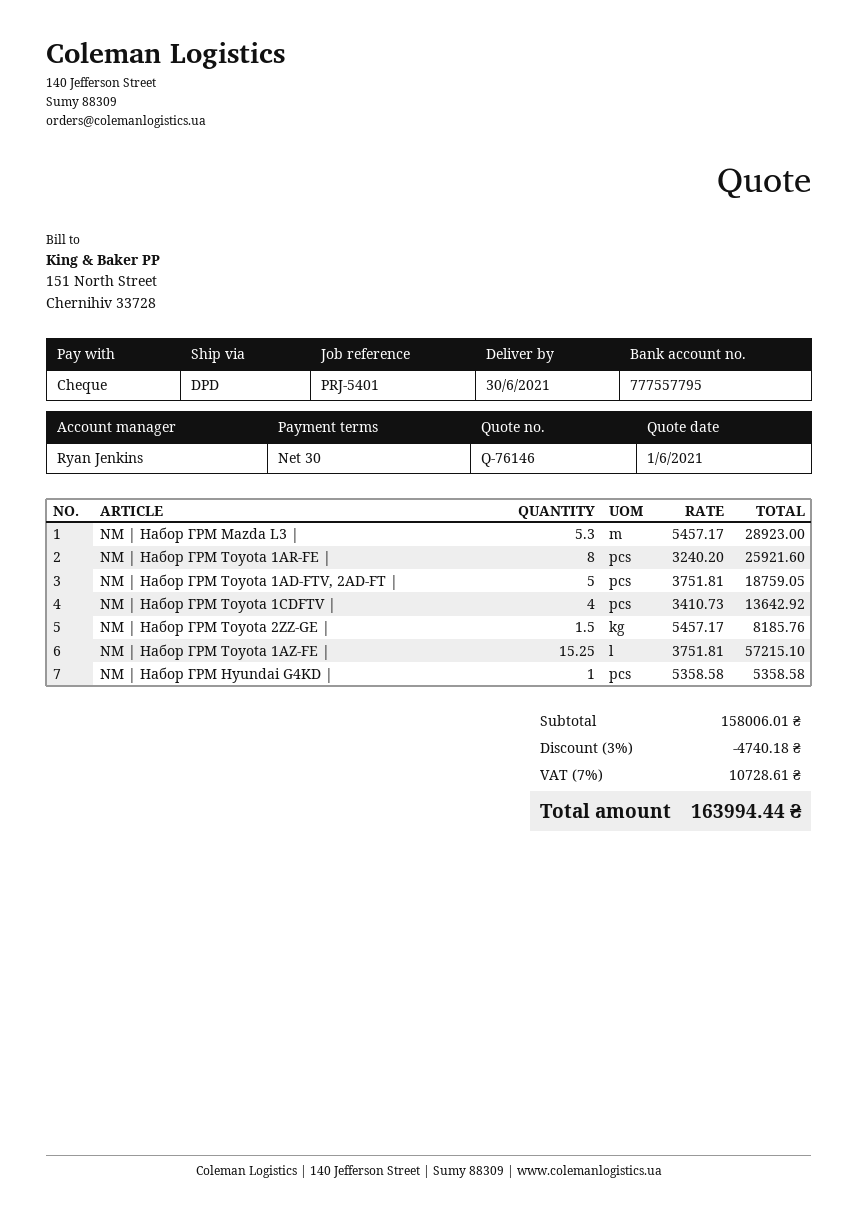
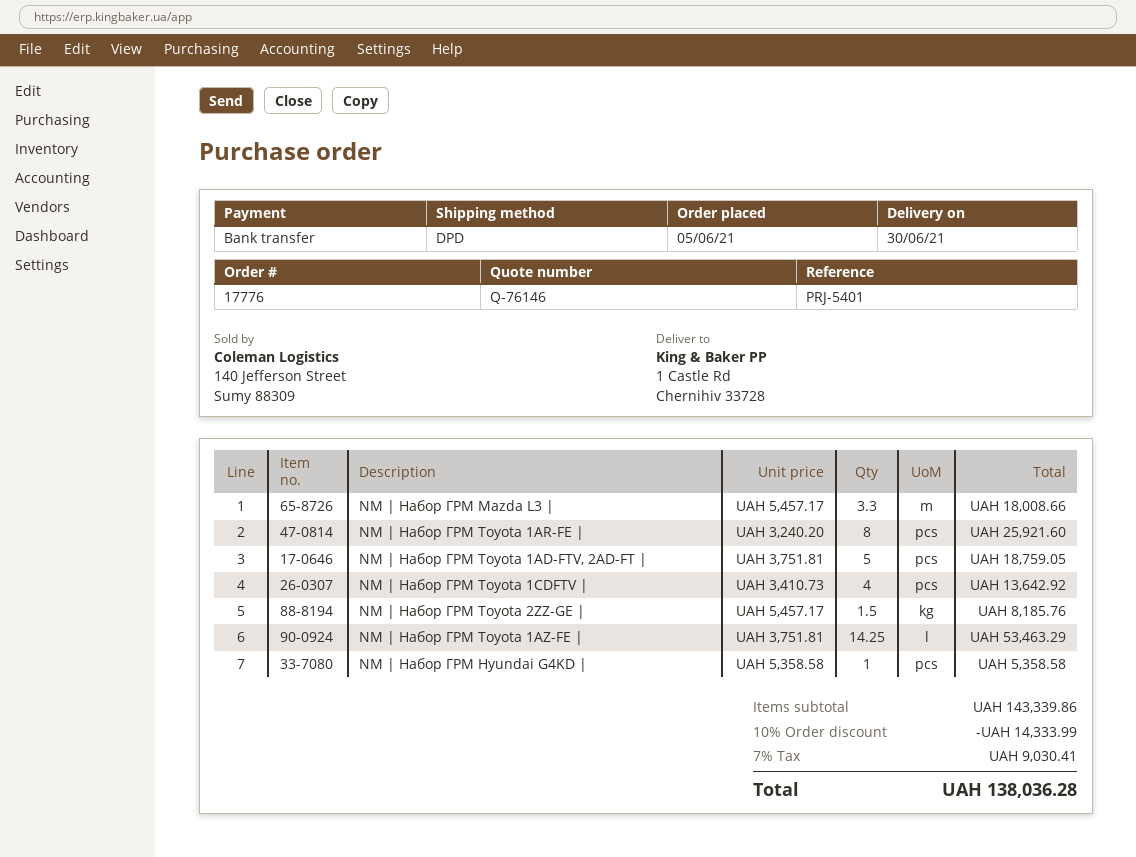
payment method: cheque -> bank transfer
NM | Набор ГРМ Mazda L3 |: 5.3 x 5457.17 = 28923.00 -> 3.3 x 5457.17 = 18008.66
NM | Набор ГРМ Toyota 1AZ-FE |: 15.25 x 3751.81 = 57215.10 -> 14.25 x 3751.81 = 53463.29
subtotal: 158006.01 -> 143339.86
discount: 3% = 4740.18 -> 10% = 14333.99
tax: 7% = 10728.61 -> 7% = 9030.41
total: 163994.44 -> 138036.28

